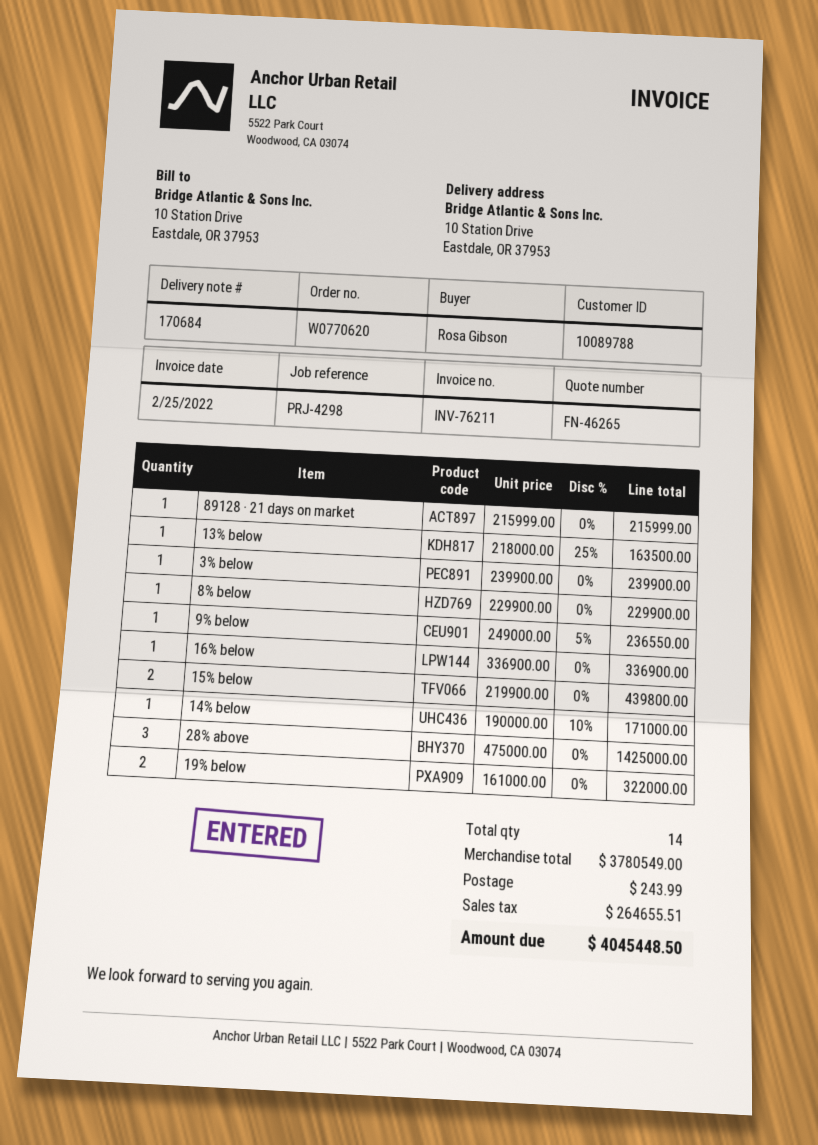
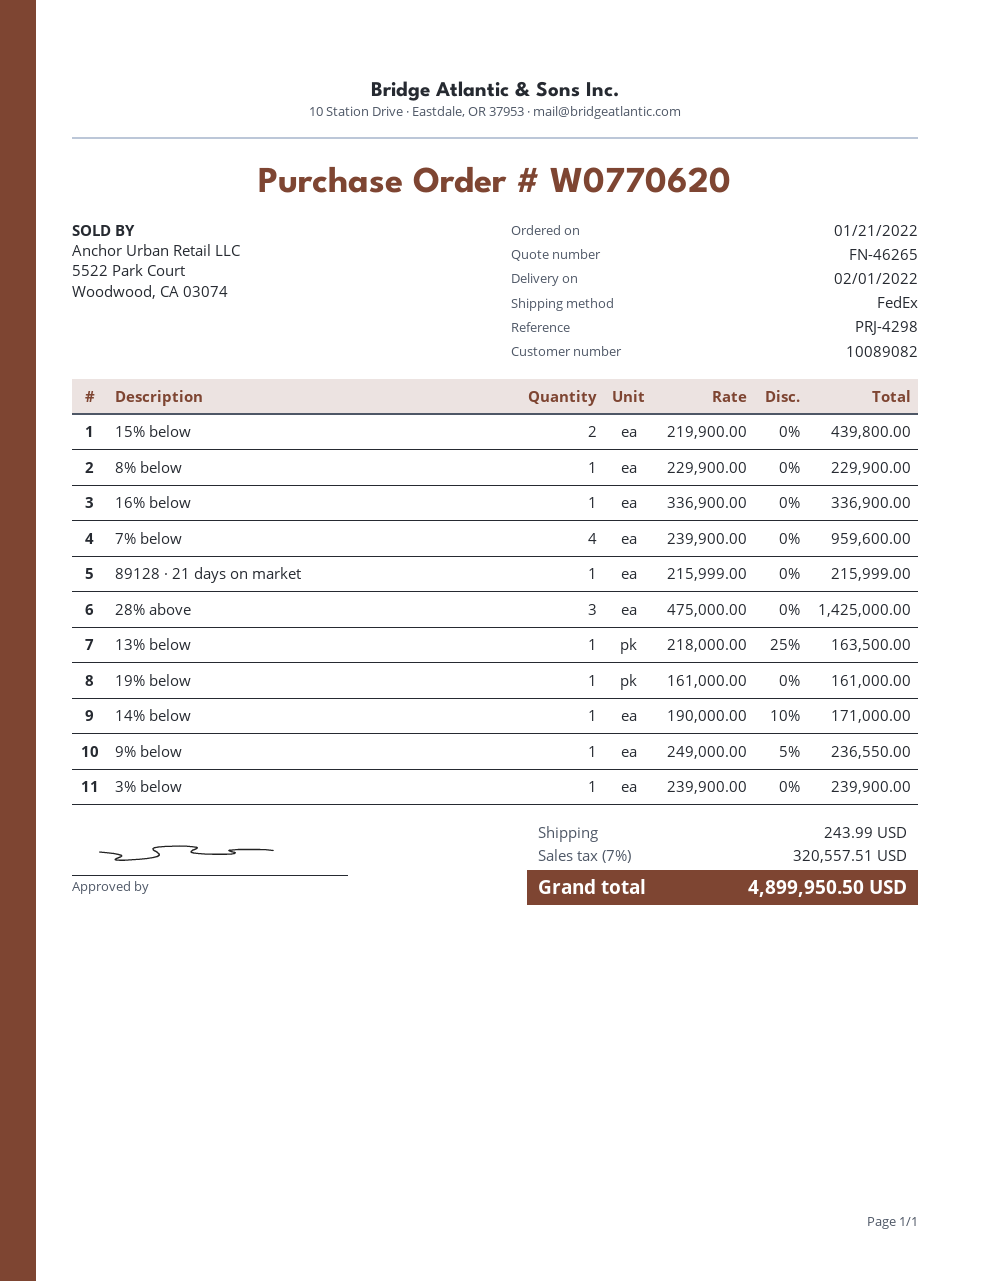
customer number: 10089788 -> 10089082
19% below: 2 x 161000.00 = 322000.00 -> 1 x 161000.00 = 161000.00
7% below: none -> 4 x 239900.00 = 959600.00
tax: 264655.51 -> 320557.51
total: 4045448.50 -> 4899950.50

